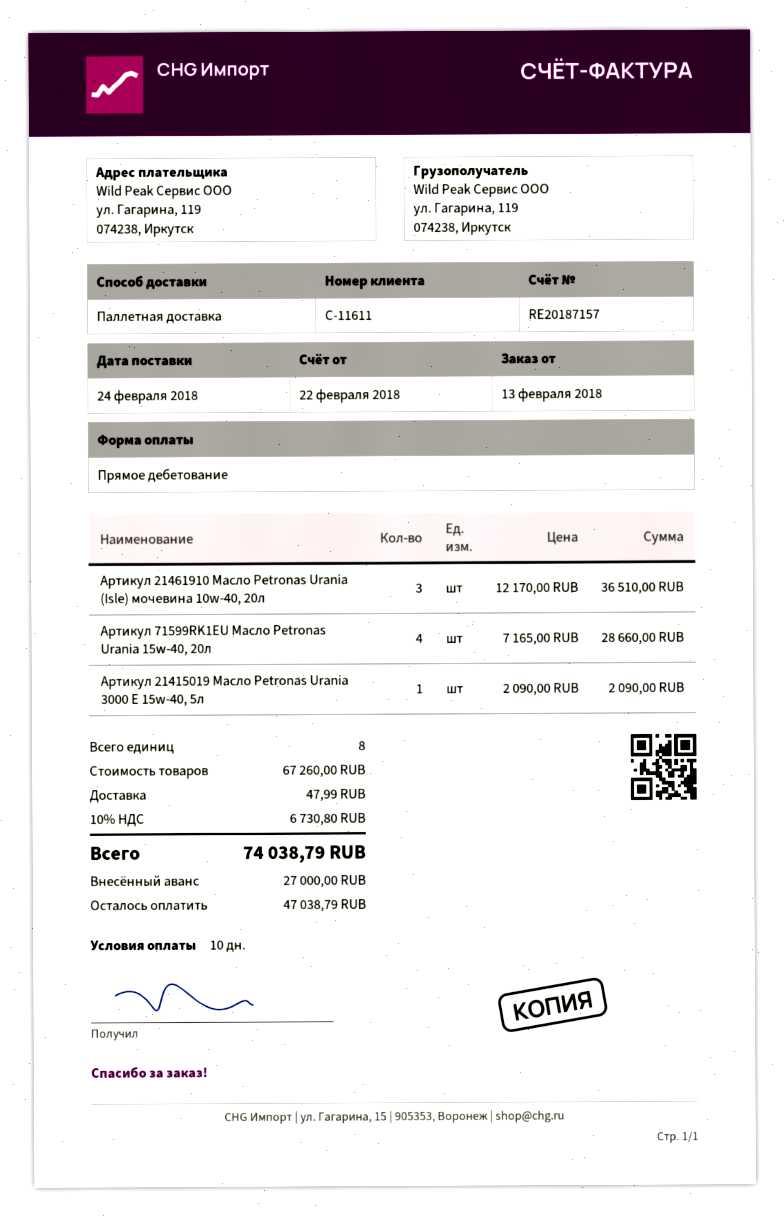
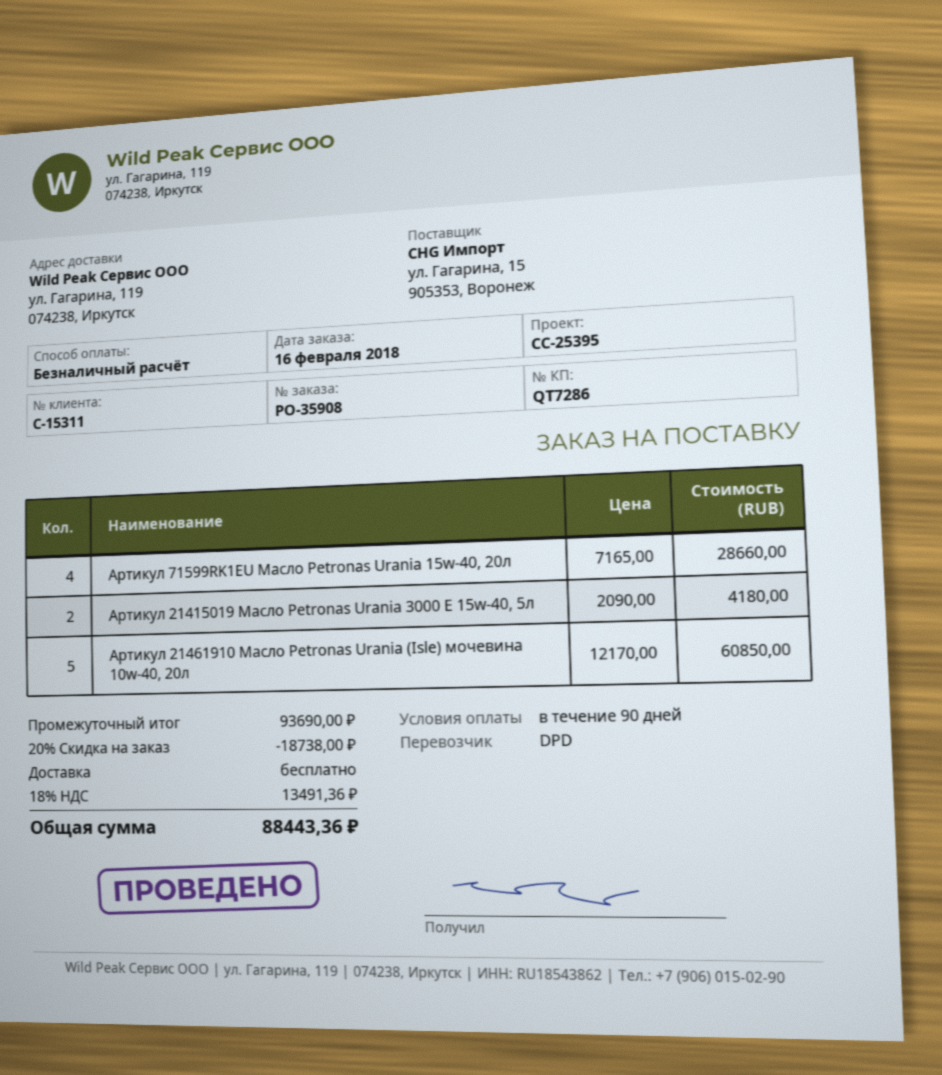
order date: 2018-02-13 -> 2018-02-16
payment terms: 10 days -> 90 days
customer number: C-11611 -> C-15311
payment method: direct debit -> bank transfer
shipping method: pallet freight -> DPD
Артикул 21461910 Масло Petronas Urania (Isle) мочевина 10w-40, 20л: 3 x 12170.00 = 36510.00 -> 5 x 12170.00 = 60850.00
Артикул 21415019 Масло Petronas Urania 3000 E 15w-40, 5л: 1 x 2090.00 = 2090.00 -> 2 x 2090.00 = 4180.00
subtotal: 67260.00 -> 93690.00
discount: none -> 20% = 18738.00
shipping: 47.99 -> 0.00
tax: 10% = 6730.80 -> 18% = 13491.36
total: 74038.79 -> 88443.36

